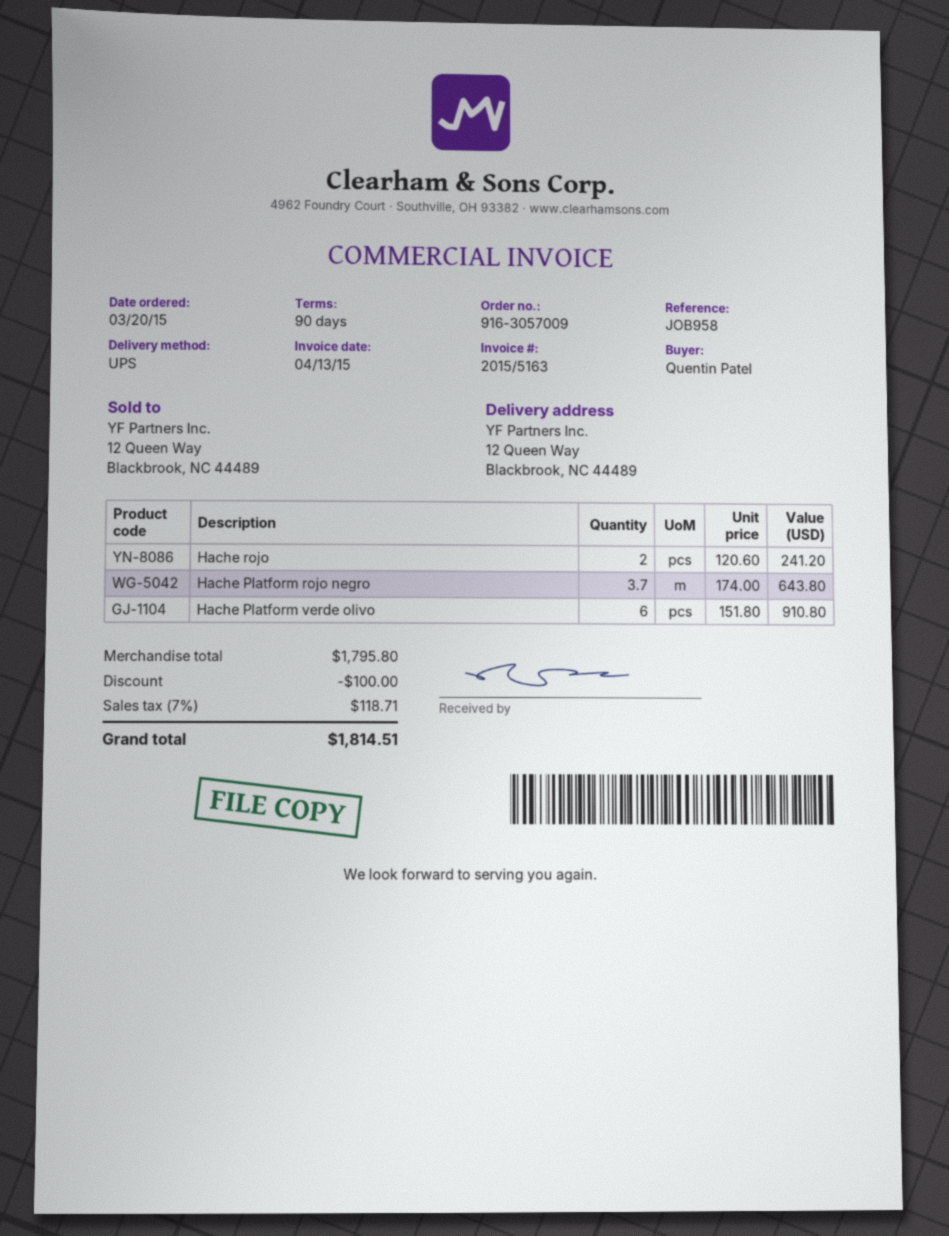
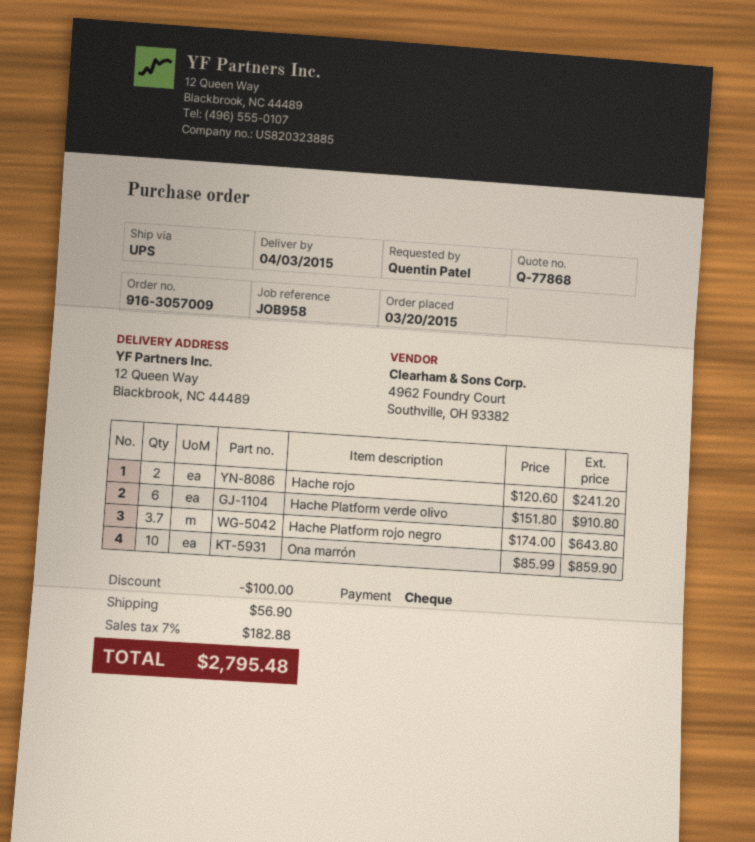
Ona marrón: none -> 10 x 85.99 = 859.90
shipping: none -> 56.90
tax: 7% = 118.71 -> 7% = 182.88
total: 1814.51 -> 2795.48

